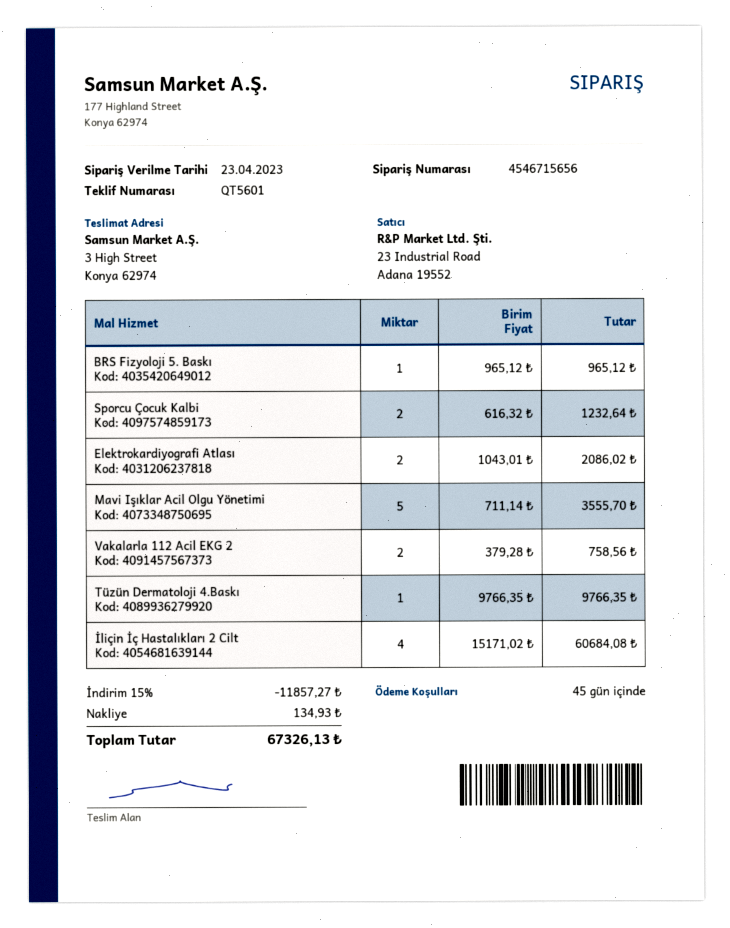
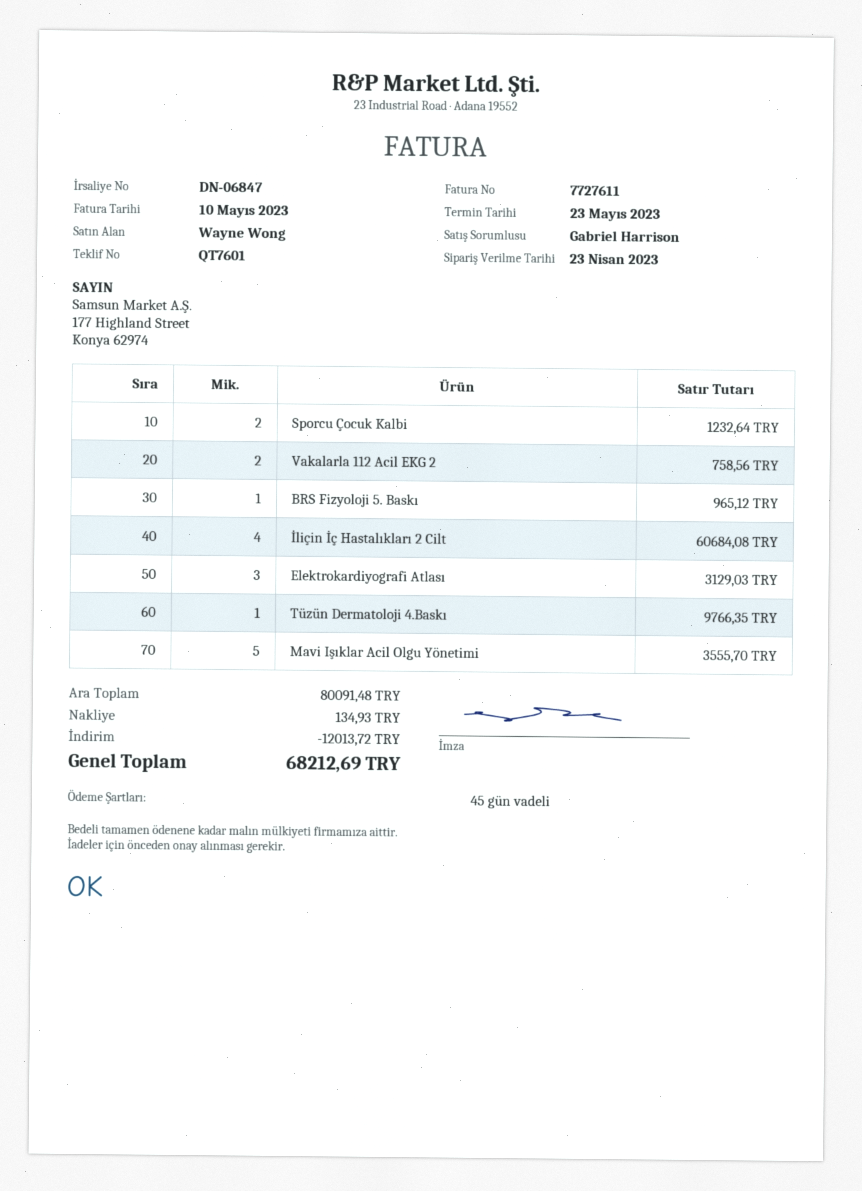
quote number: QT5601 -> QT7601
Elektrokardiyografi Atlası: 2 for 2086.02 -> 3 for 3129.03
discount: 11857.27 -> 12013.72
total: 67326.13 -> 68212.69

